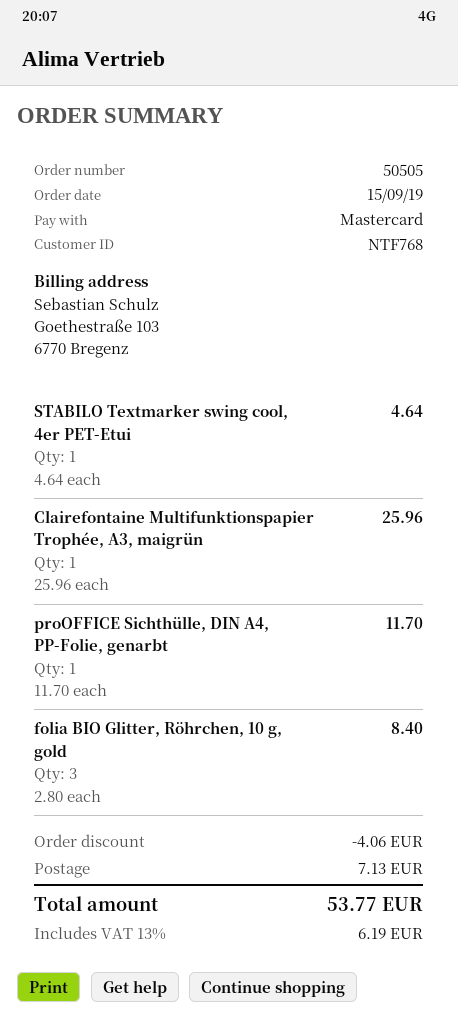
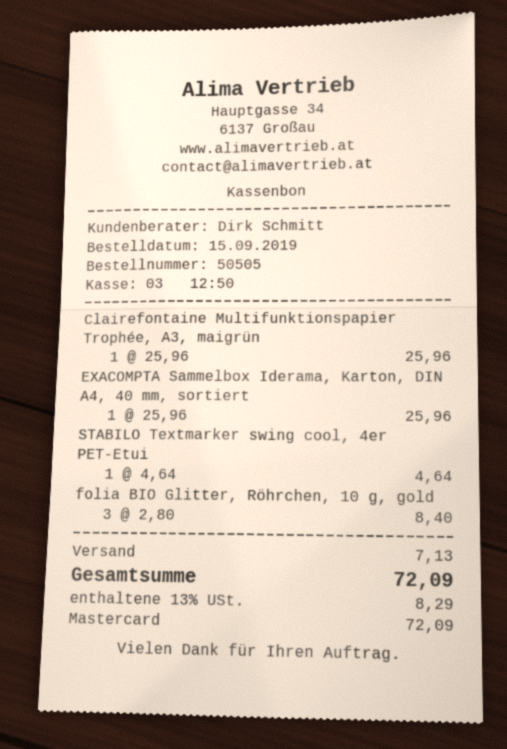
proOFFICE Sichthülle, DIN A4, PP-Folie, genarbt: 1 x 11.70 = 11.70 -> none
EXACOMPTA Sammelbox Iderama, Karton, DIN A4, 40 mm, sortiert: none -> 1 x 25.96 = 25.96
discount: 4.06 -> none
tax: 13% = 6.19 -> 13% = 8.29
total: 53.77 -> 72.09

